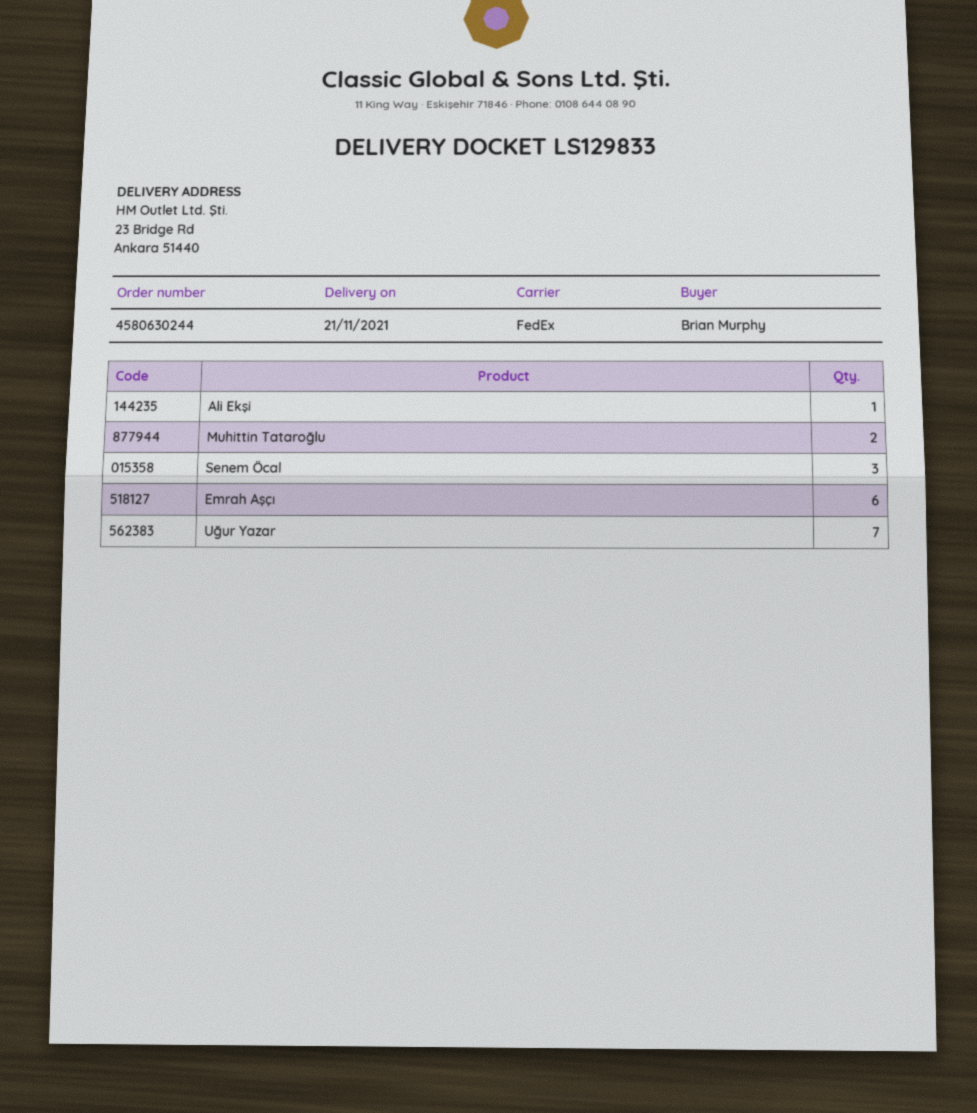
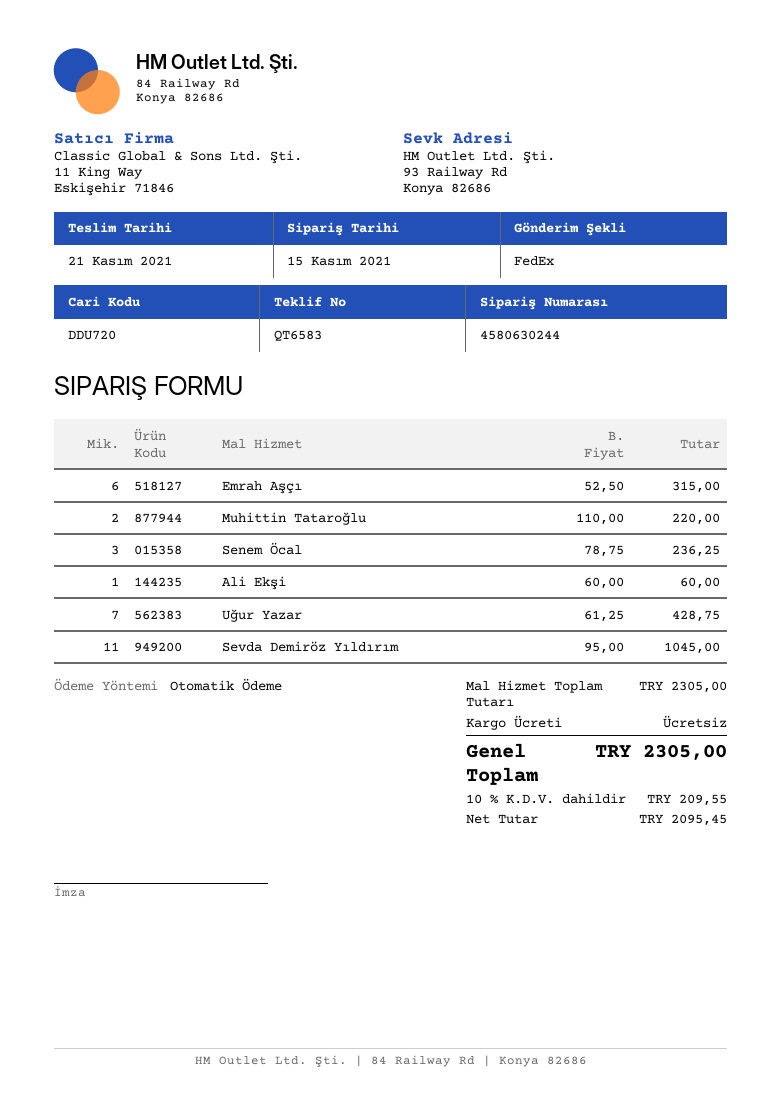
ship to: 23 Bridge Rd, Ankara 51440 -> 93 Railway Rd, Konya 82686
Sevda Demiröz Yıldırım: none -> 11

